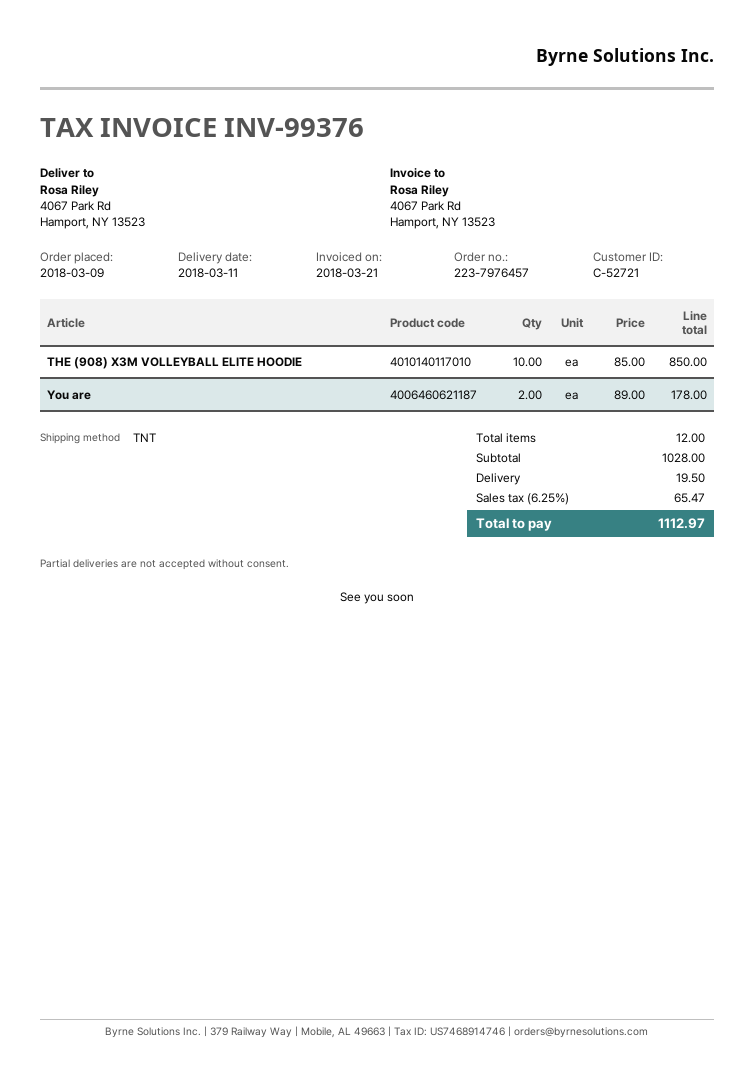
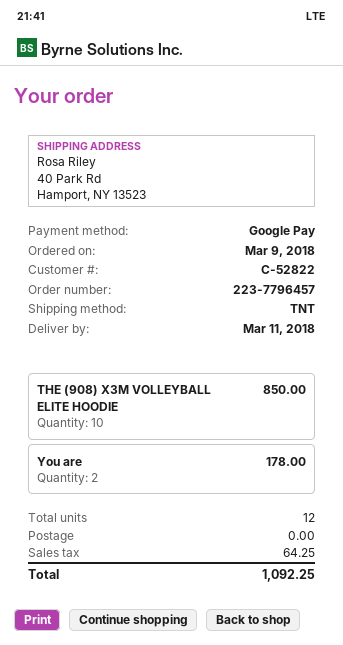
order number: 223-7976457 -> 223-7796457
customer number: C-52721 -> C-52822
ship to: 4067 Park Rd, Hamport, NY 13523 -> 40 Park Rd, Hamport, NY 13523
shipping: 19.50 -> 0.00
tax: 65.47 -> 64.25
total: 1112.97 -> 1092.25

